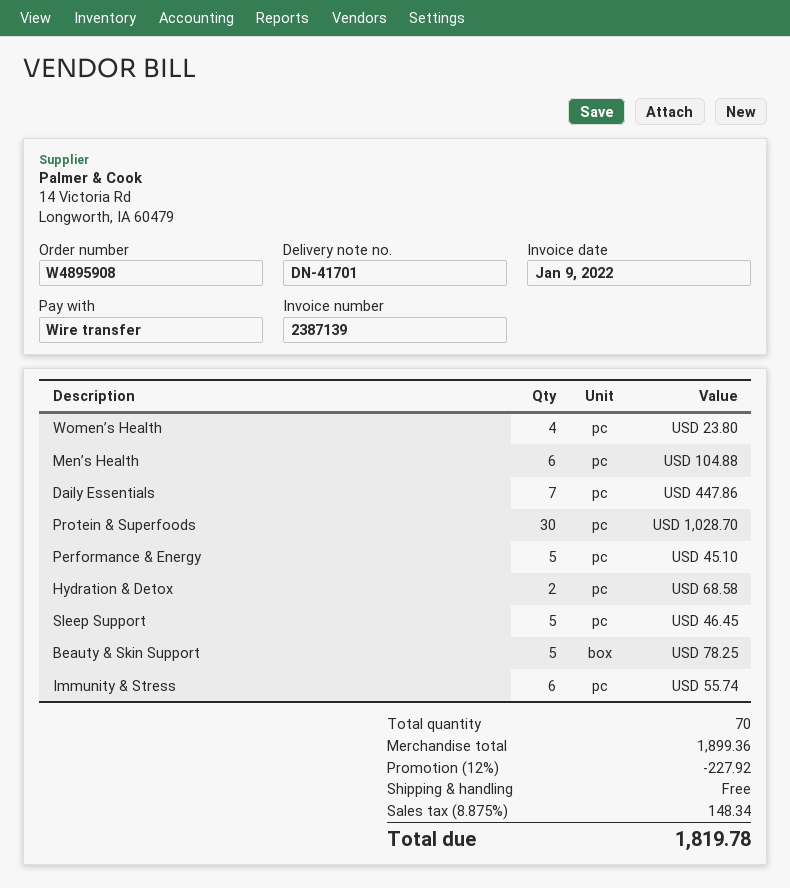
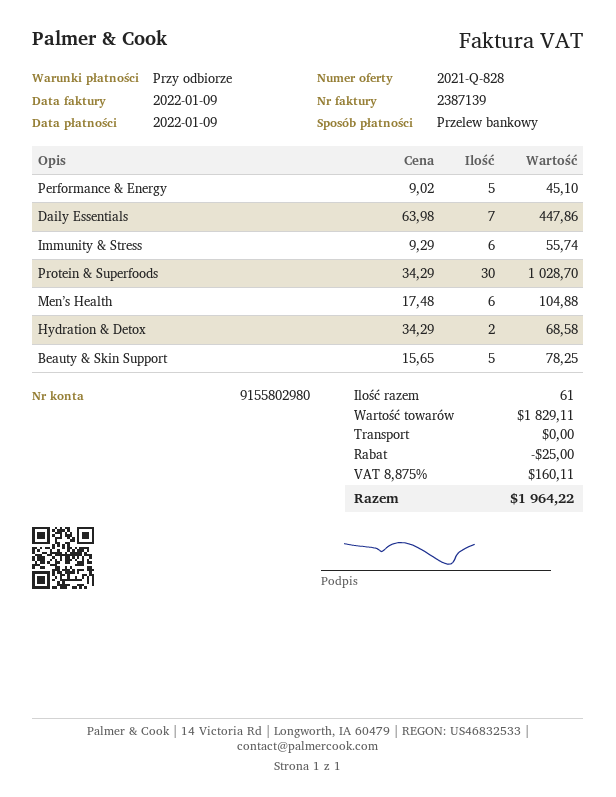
Women’s Health: 4 for 23.80 -> none
Sleep Support: 5 for 46.45 -> none
total quantity: 70 -> 61
subtotal: 1899.36 -> 1829.11
discount: 227.92 -> 25.00
tax: 8.875% = 148.34 -> 8.875% = 160.11
total: 1819.78 -> 1964.22

